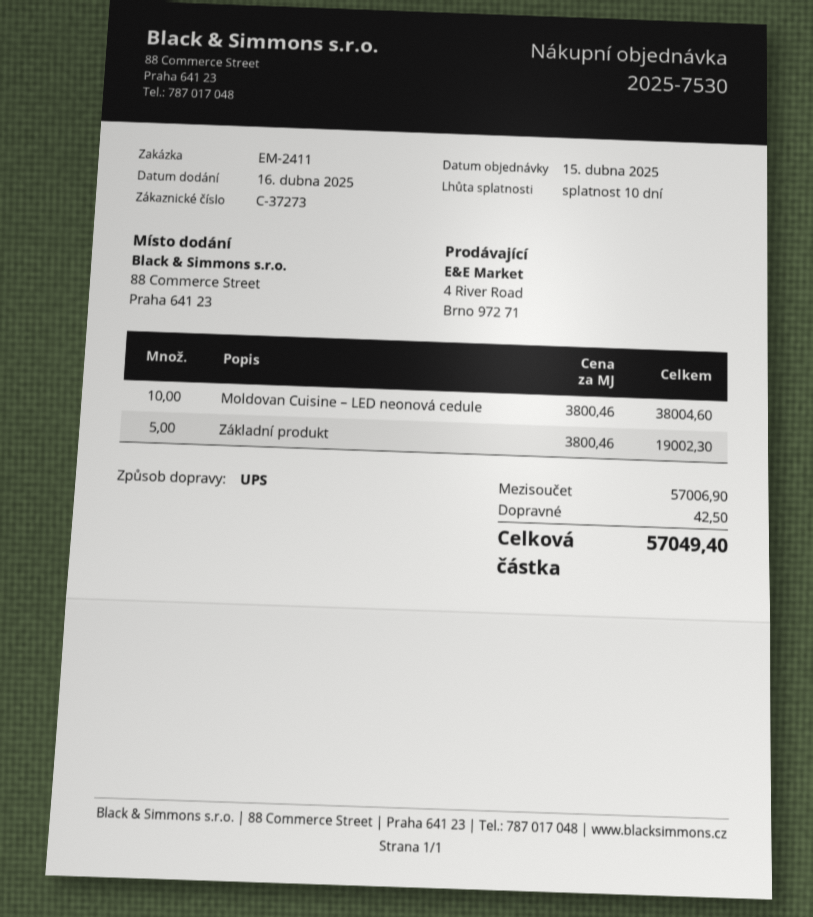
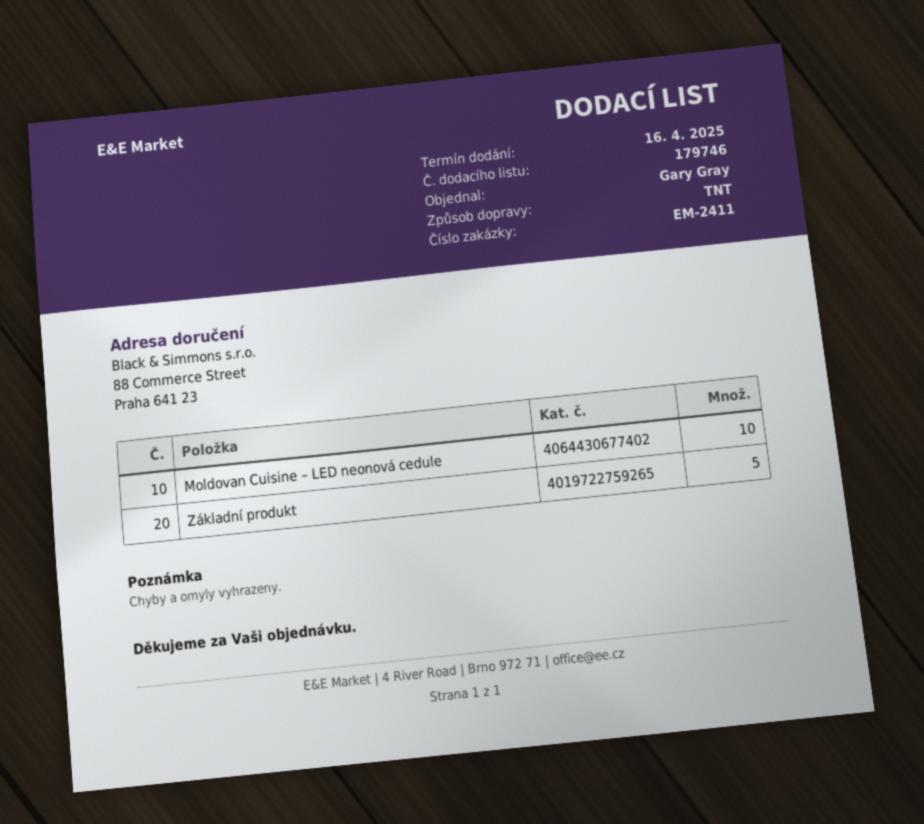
shipping method: UPS -> TNT

